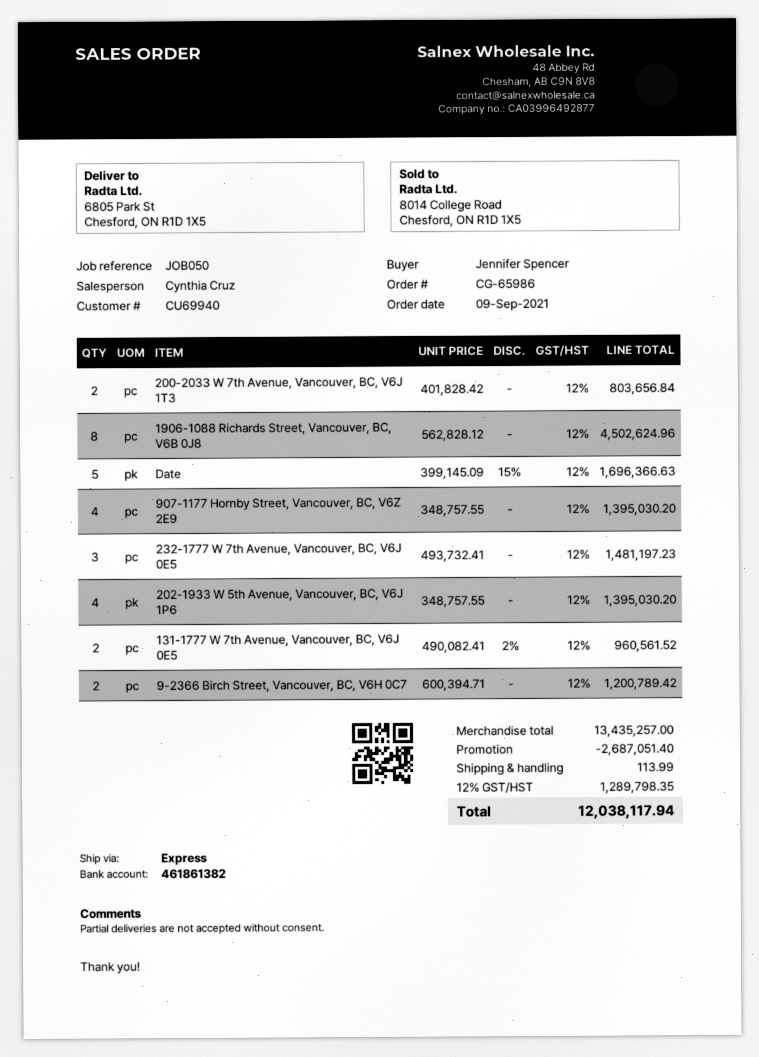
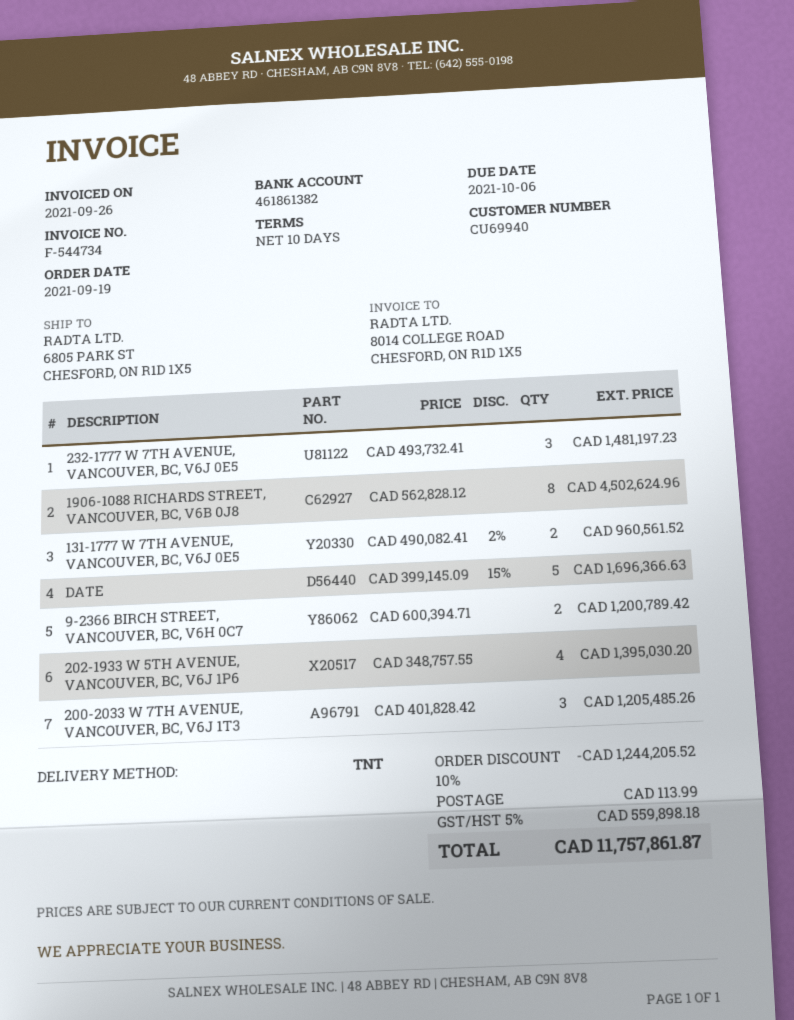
order date: 2021-09-09 -> 2021-09-19
shipping method: express -> TNT
200-2033 W 7th Avenue, Vancouver, BC, V6J 1T3: 2 x 401828.42 = 803656.84 -> 3 x 401828.42 = 1205485.26
907-1177 Hornby Street, Vancouver, BC, V6Z 2E9: 4 x 348757.55 = 1395030.20 -> none
discount: 2687051.40 -> 1244205.52
tax: 12% = 1289798.35 -> 5% = 559898.18
total: 12038117.94 -> 11757861.87

